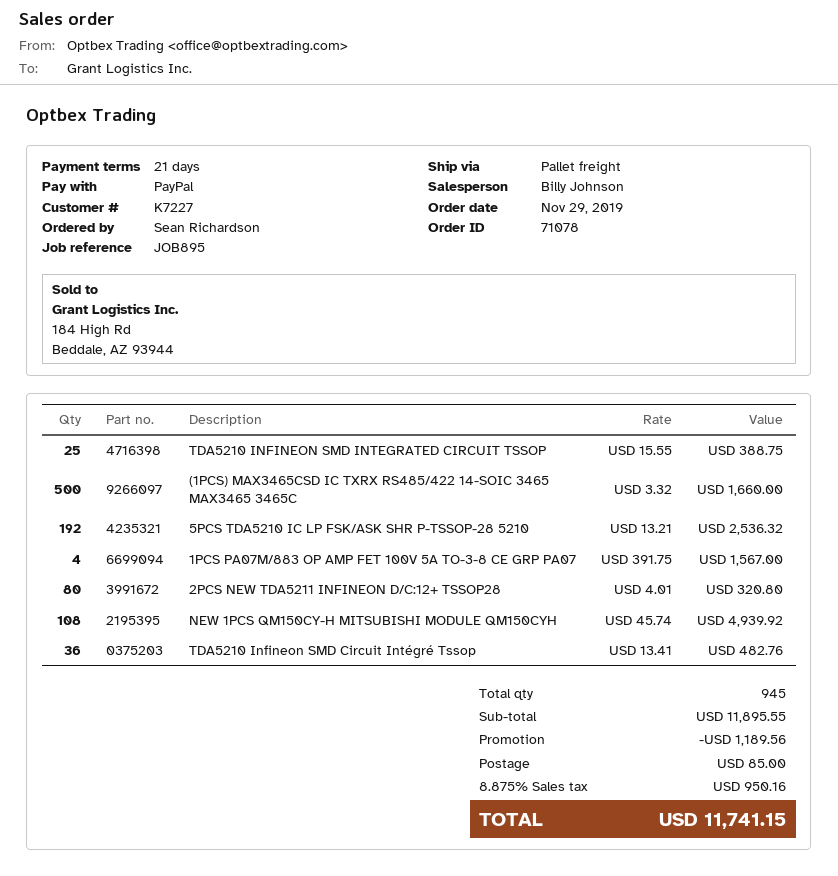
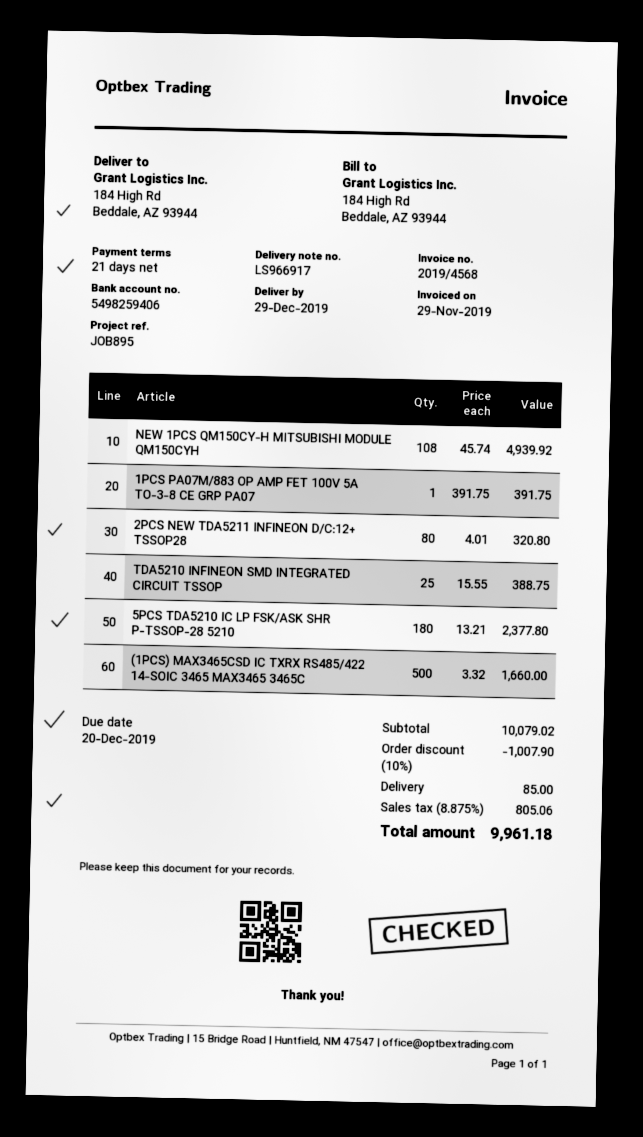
5PCS TDA5210 IC LP FSK/ASK SHR P-TSSOP-28 5210: 192 x 13.21 = 2536.32 -> 180 x 13.21 = 2377.80
1PCS PA07M/883 OP AMP FET 100V 5A TO-3-8 CE GRP PA07: 4 x 391.75 = 1567.00 -> 1 x 391.75 = 391.75
TDA5210 Infineon SMD Circuit Intégré Tssop: 36 x 13.41 = 482.76 -> none
subtotal: 11895.55 -> 10079.02
discount: 1189.56 -> 1007.90
tax: 8.875% = 950.16 -> 8.875% = 805.06
total: 11741.15 -> 9961.18

